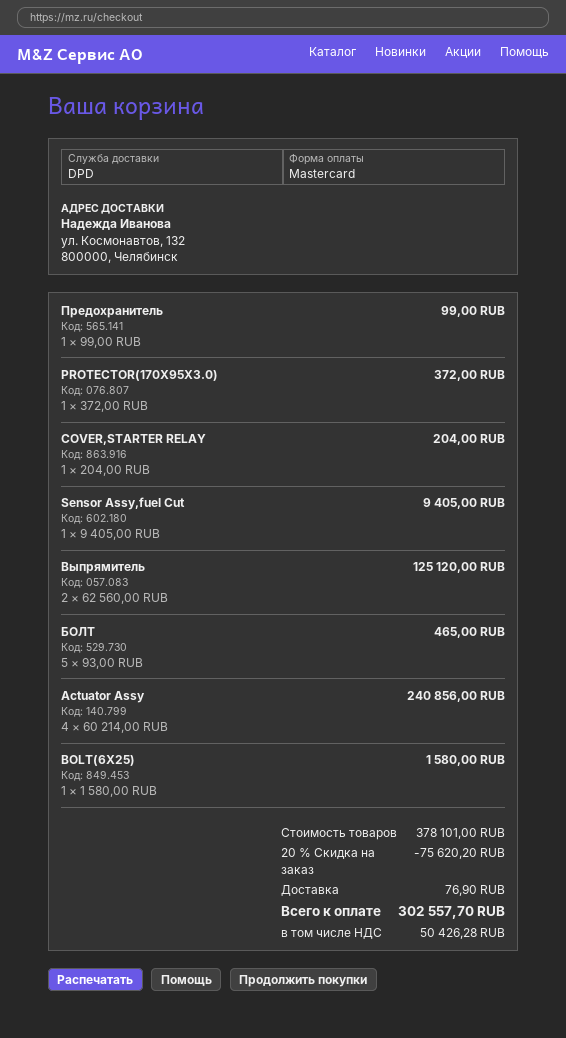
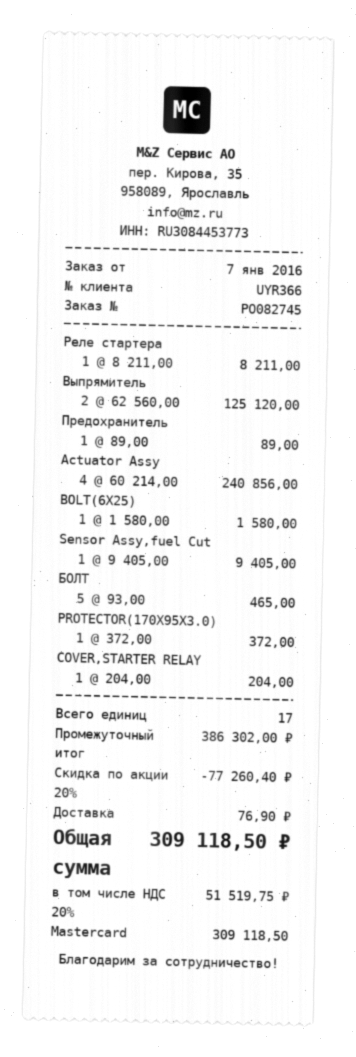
Предохранитель: 1 x 99.00 = 99.00 -> 1 x 89.00 = 89.00
Реле стартера: none -> 1 x 8211.00 = 8211.00
subtotal: 378101.00 -> 386302.00
discount: 20% = 75620.20 -> 20% = 77260.40
tax: 50426.28 -> 51519.75
total: 302557.70 -> 309118.50

